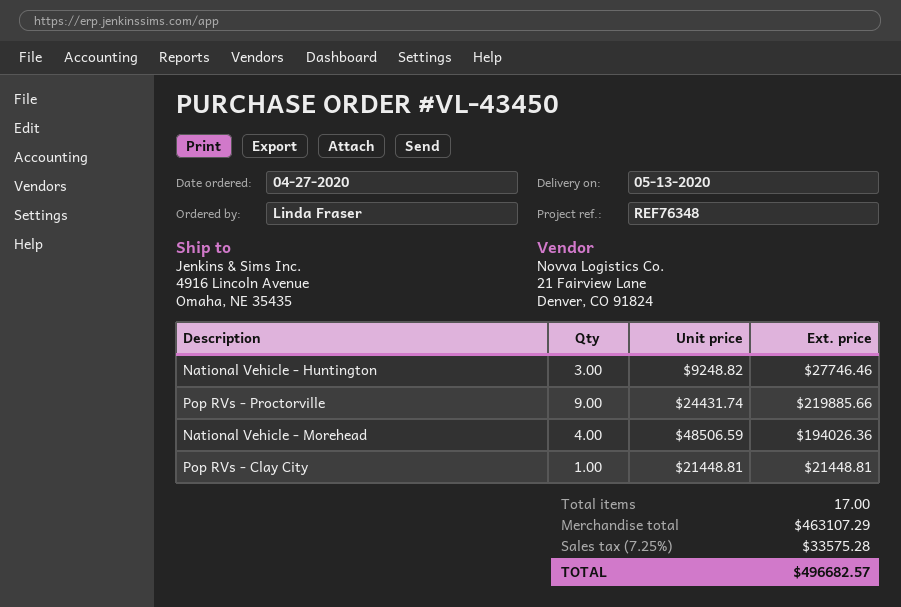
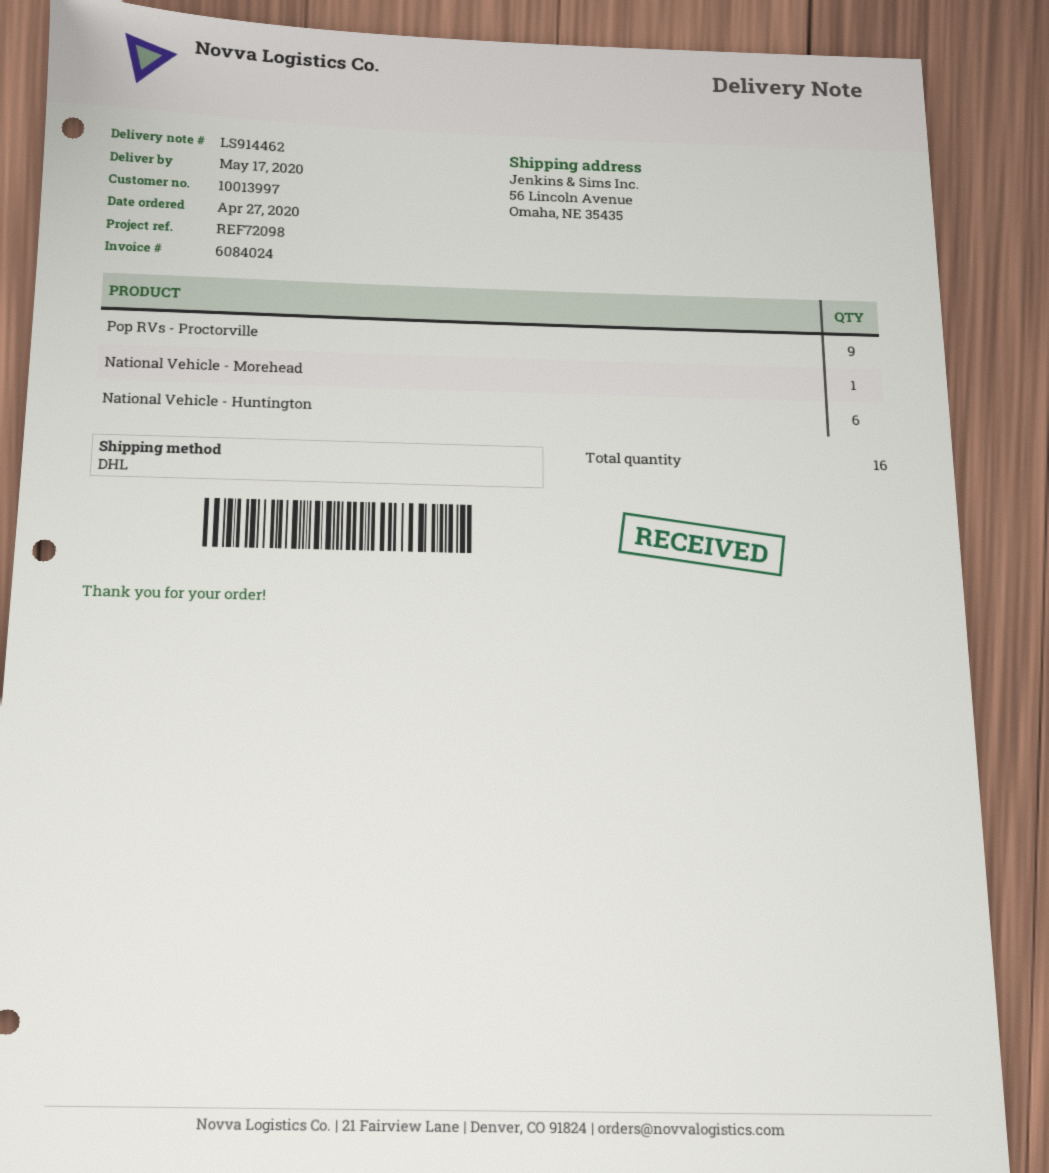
delivery date: 2020-05-13 -> 2020-05-17
reference: REF76348 -> REF72098
ship to: 4916 Lincoln Avenue, Omaha, NE 35435 -> 56 Lincoln Avenue, Omaha, NE 35435
National Vehicle - Huntington: 3 -> 6
National Vehicle - Morehead: 4 -> 1
Pop RVs - Clay City: 1 -> none
total quantity: 17 -> 16

